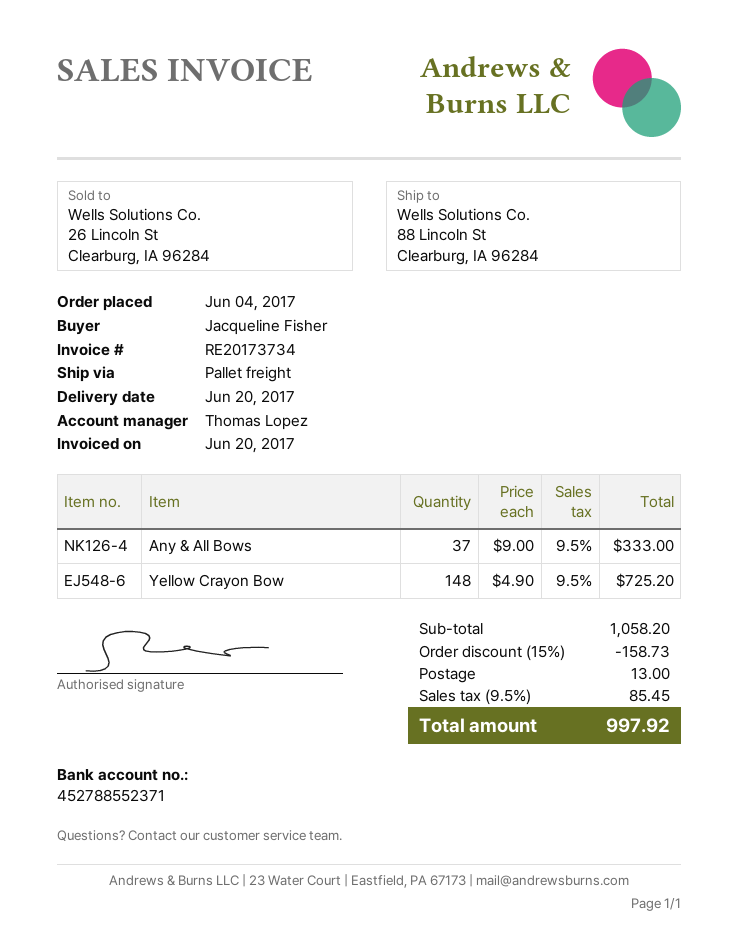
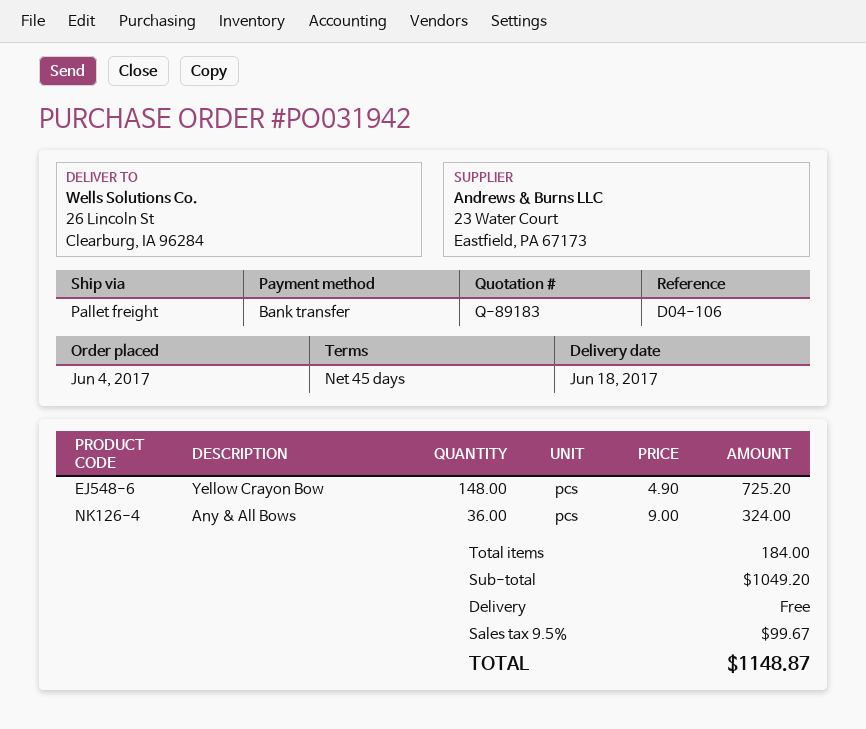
delivery date: 2017-06-20 -> 2017-06-18
ship to: 88 Lincoln St, Clearburg, IA 96284 -> 26 Lincoln St, Clearburg, IA 96284
Any & All Bows: 37 x 9.00 = 333.00 -> 36 x 9.00 = 324.00
subtotal: 1058.20 -> 1049.20
discount: 15% = 158.73 -> none
shipping: 13.00 -> 0.00
tax: 9.5% = 85.45 -> 9.5% = 99.67
total: 997.92 -> 1148.87

